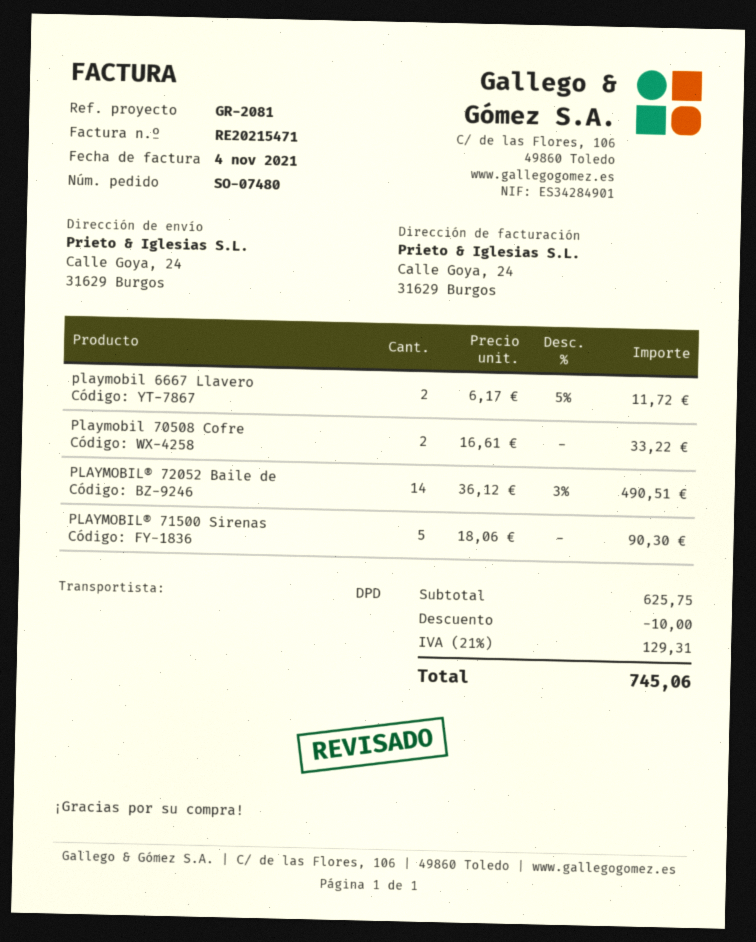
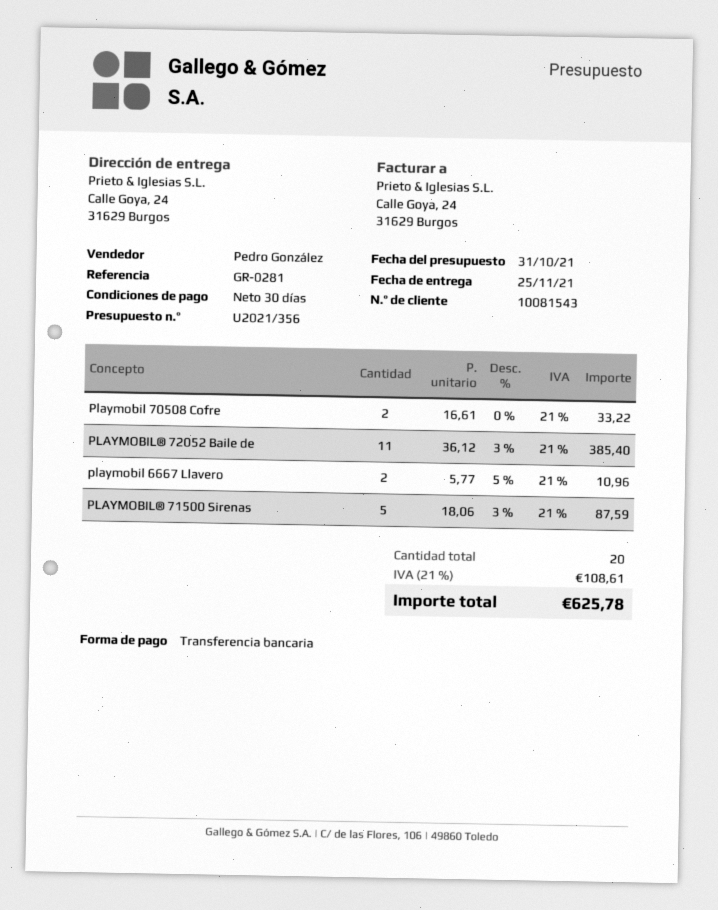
reference: GR-2081 -> GR-0281
playmobil 6667 Llavero: 2 x 6.17 - 5% = 11.72 -> 2 x 5.77 - 5% = 10.96
PLAYMOBIL® 72052 Baile de: 14 x 36.12 - 3% = 490.51 -> 11 x 36.12 - 3% = 385.40
PLAYMOBIL® 71500 Sirenas: 5 x 18.06 = 90.30 -> 5 x 18.06 - 3% = 87.59
discount: 10.00 -> none
tax: 21% = 129.31 -> 21% = 108.61
total: 745.06 -> 625.78

